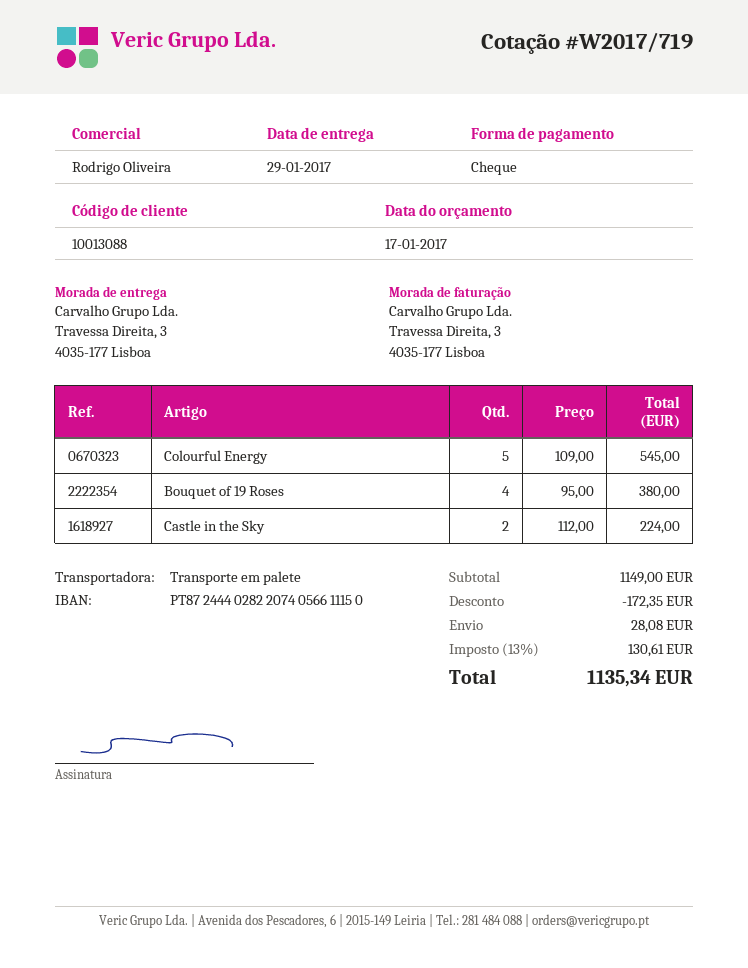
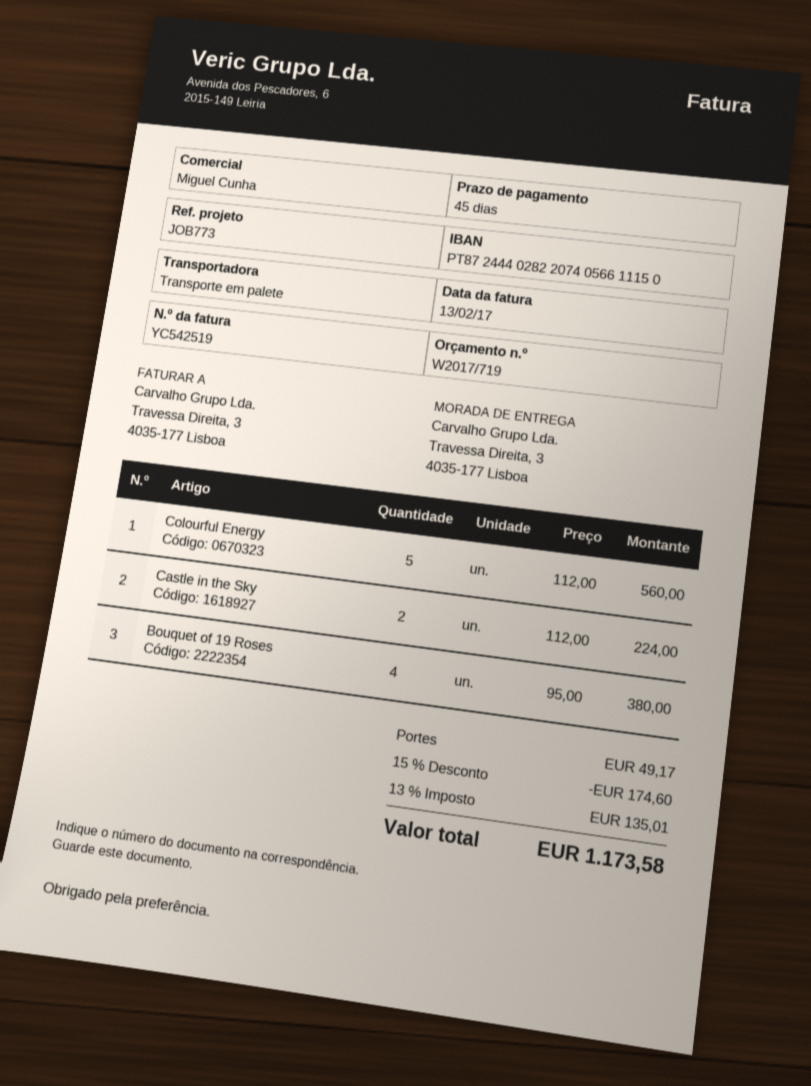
sales rep: Rodrigo Oliveira -> Miguel Cunha
Colourful Energy: 5 x 109.00 = 545.00 -> 5 x 112.00 = 560.00
discount: 172.35 -> 174.60
shipping: 28.08 -> 49.17
tax: 13% = 130.61 -> 13% = 135.01
total: 1135.34 -> 1173.58

